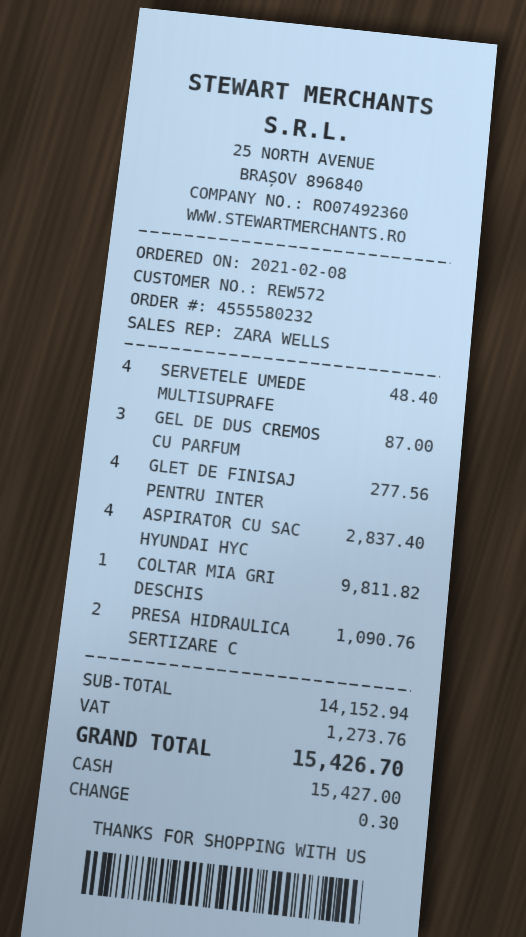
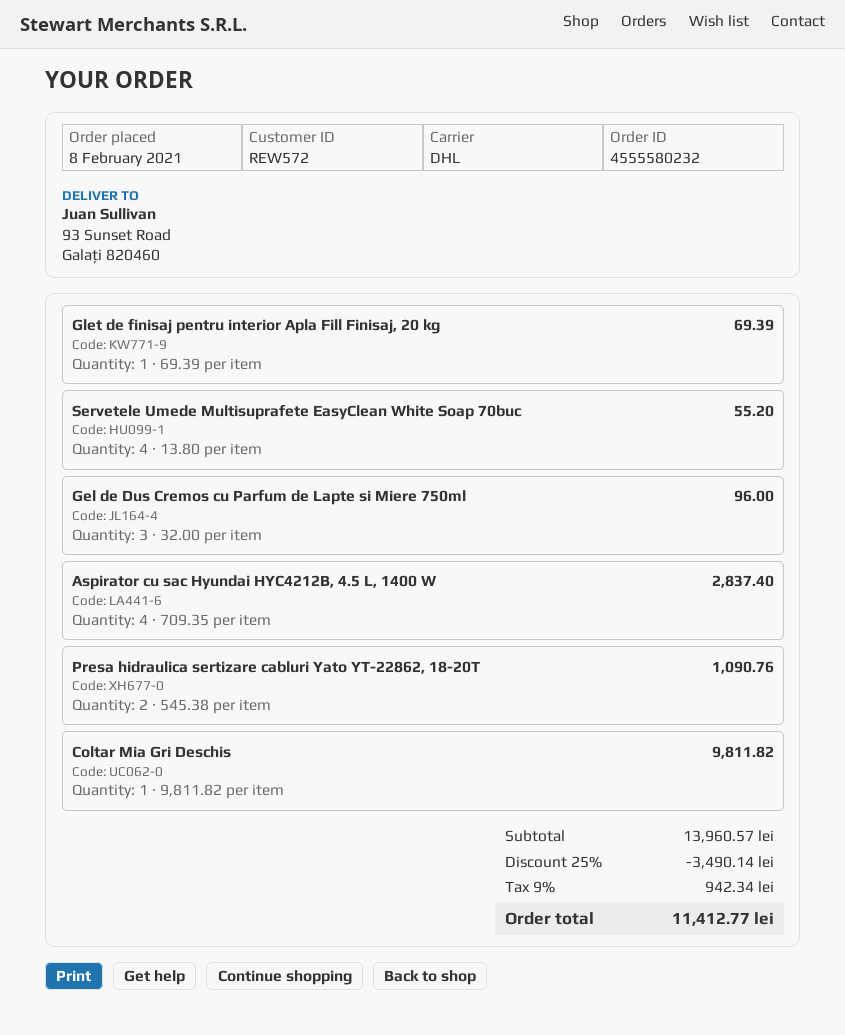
SERVETELE UMEDE MULTISUPRAFE: 4 for 48.40 -> 4 for 55.20
GEL DE DUS CREMOS CU PARFUM: 3 for 87.00 -> 3 for 96.00
GLET DE FINISAJ PENTRU INTER: 4 for 277.56 -> 1 for 69.39
subtotal: 14152.94 -> 13960.57
discount: none -> 25% = 3490.14
tax: 1273.76 -> 942.34
total: 15426.70 -> 11412.77

